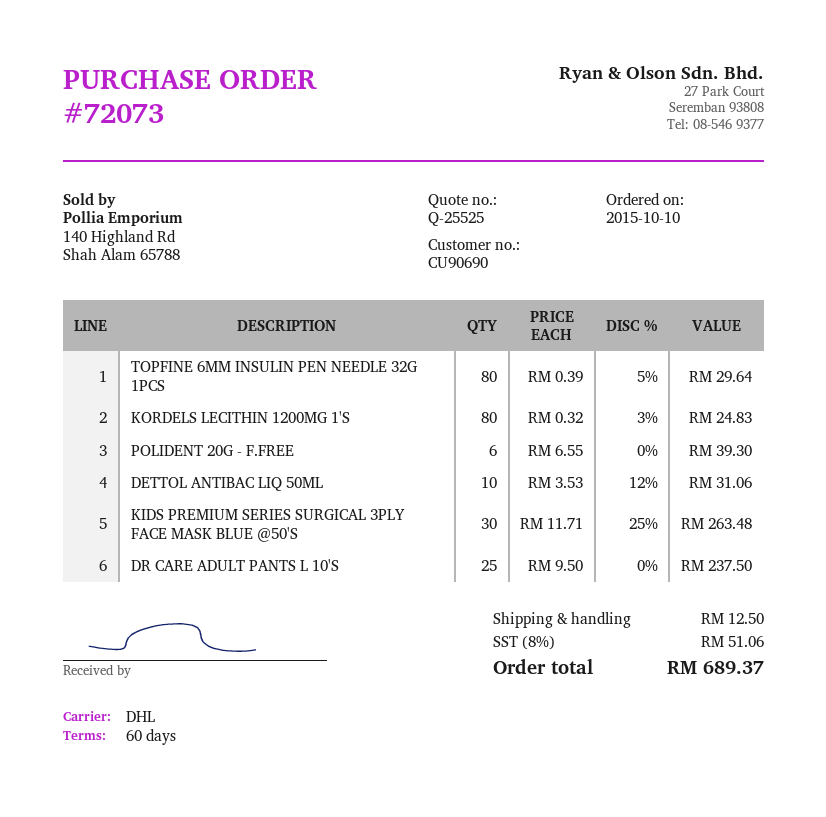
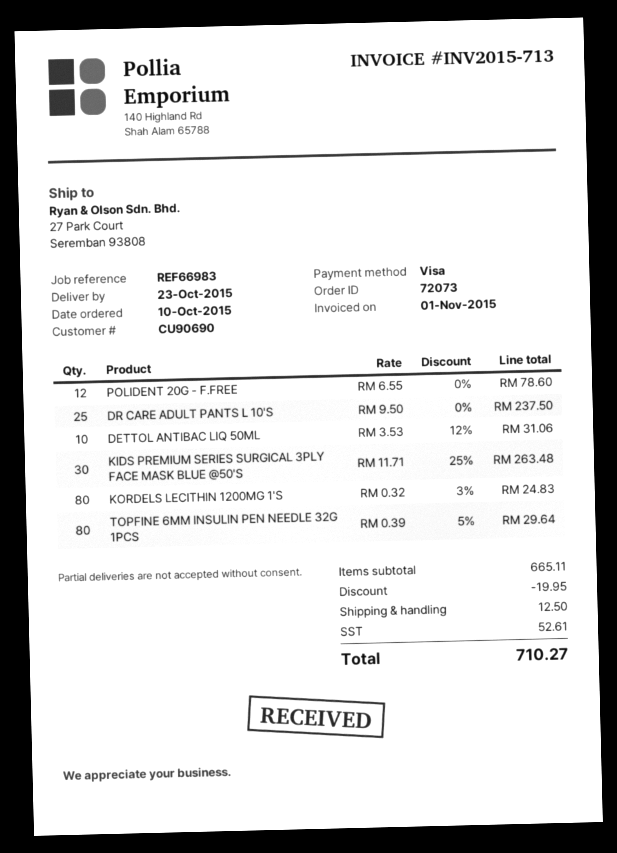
POLIDENT 20G - F.FREE: 6 x 6.55 = 39.30 -> 12 x 6.55 = 78.60
discount: none -> 19.95
tax: 51.06 -> 52.61
total: 689.37 -> 710.27

